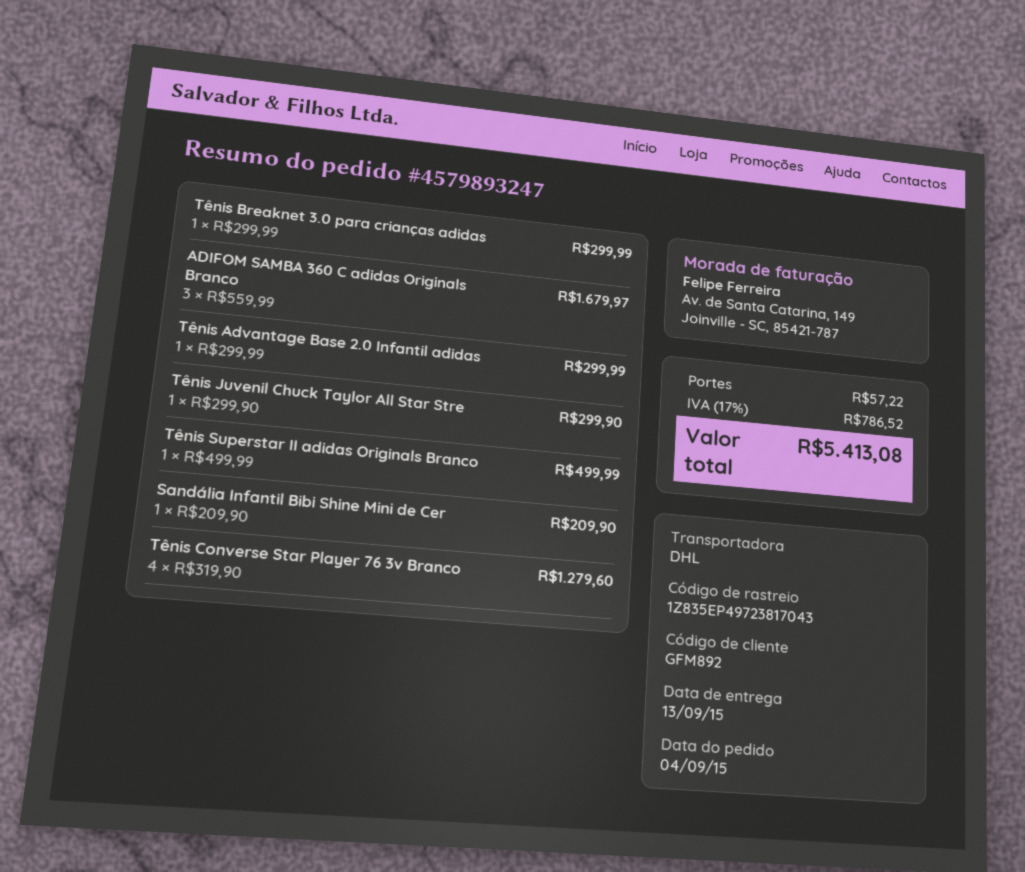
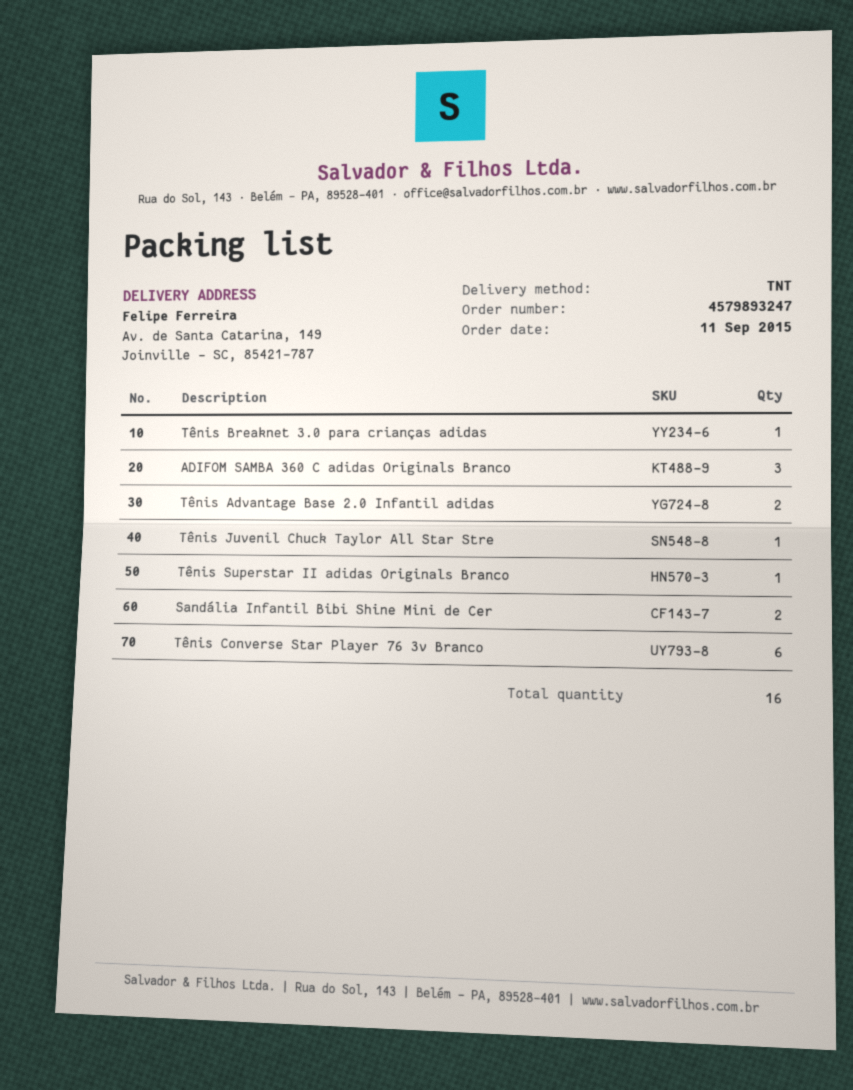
order date: 2015-09-04 -> 2015-09-11
shipping method: DHL -> TNT
Tênis Advantage Base 2.0 Infantil adidas: 1 -> 2
Sandália Infantil Bibi Shine Mini de Cer: 1 -> 2
Tênis Converse Star Player 76 3v Branco: 4 -> 6

